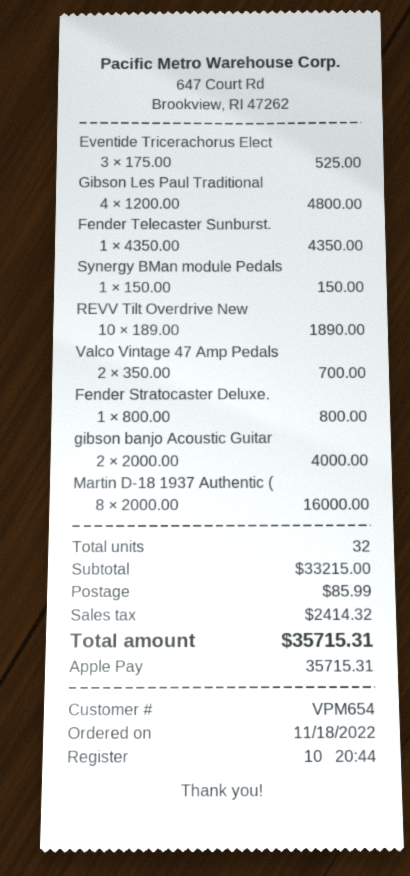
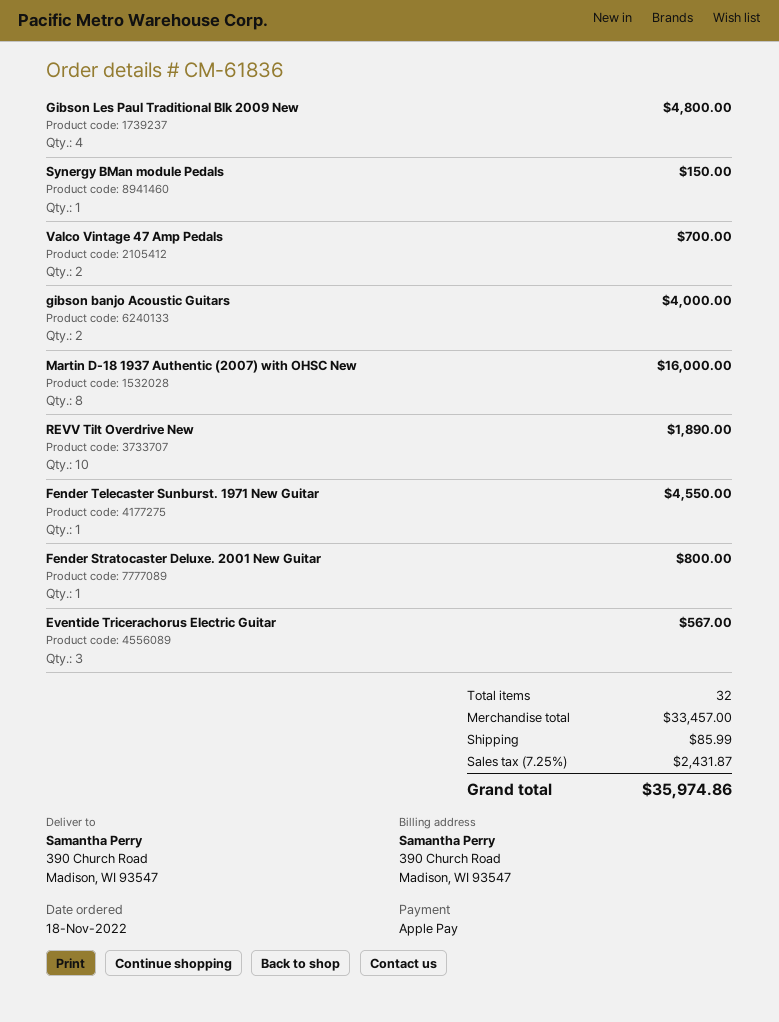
Eventide Tricerachorus Elect: 3 for 525.00 -> 3 for 567.00
Fender Telecaster Sunburst.: 1 for 4350.00 -> 1 for 4550.00
subtotal: 33215.00 -> 33457.00
tax: 2414.32 -> 2431.87
total: 35715.31 -> 35974.86

